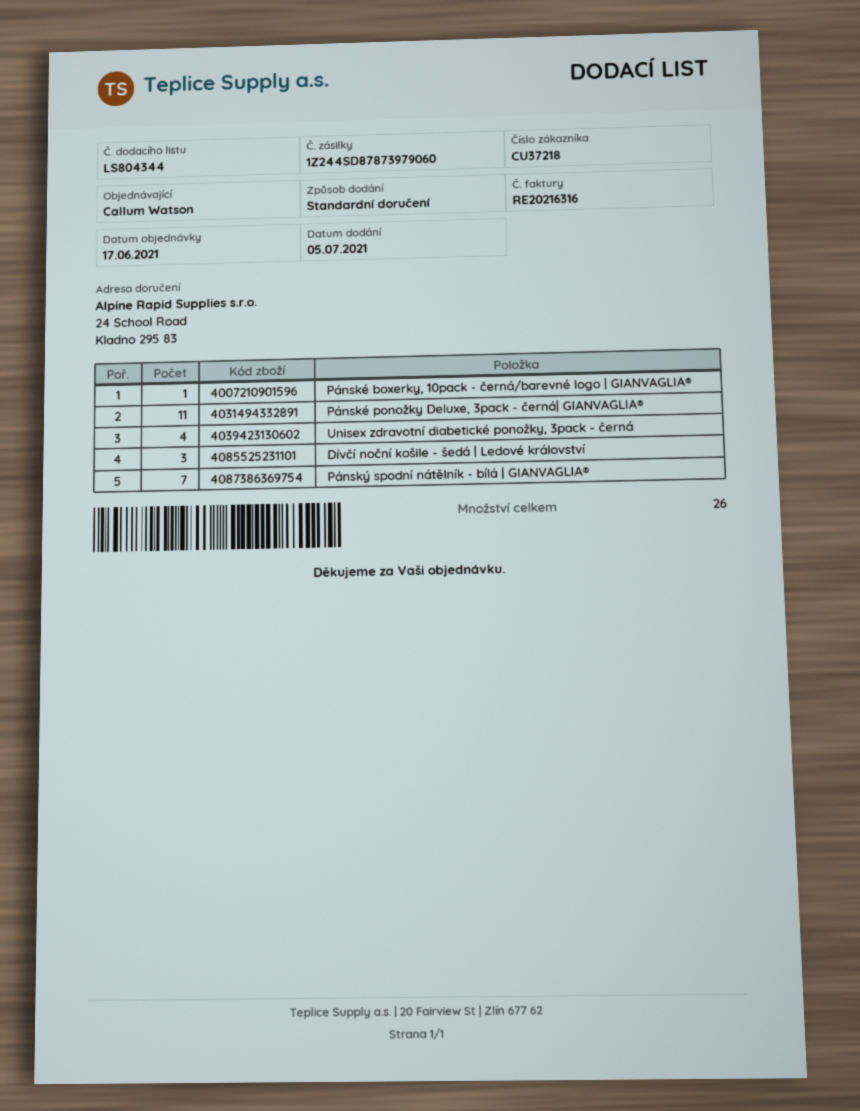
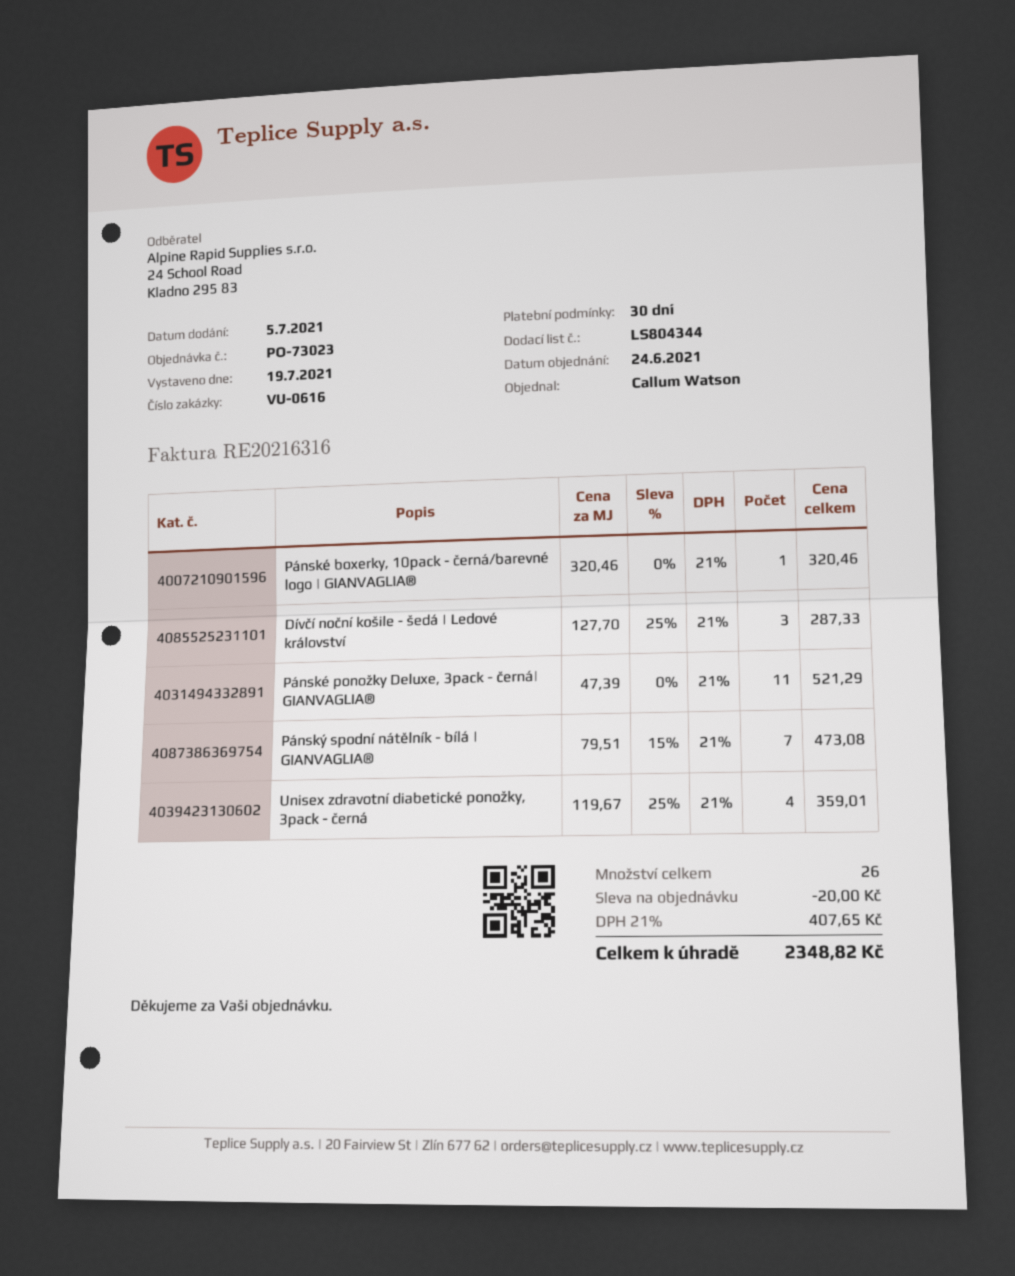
order date: 2021-06-17 -> 2021-06-24

